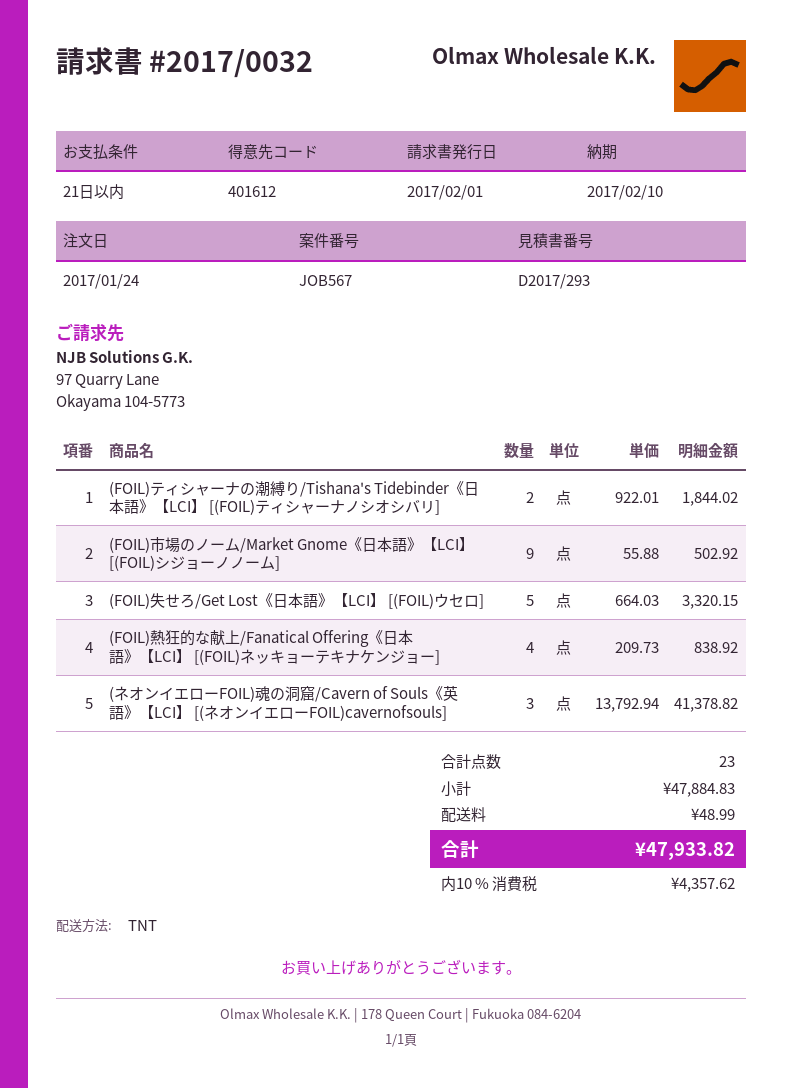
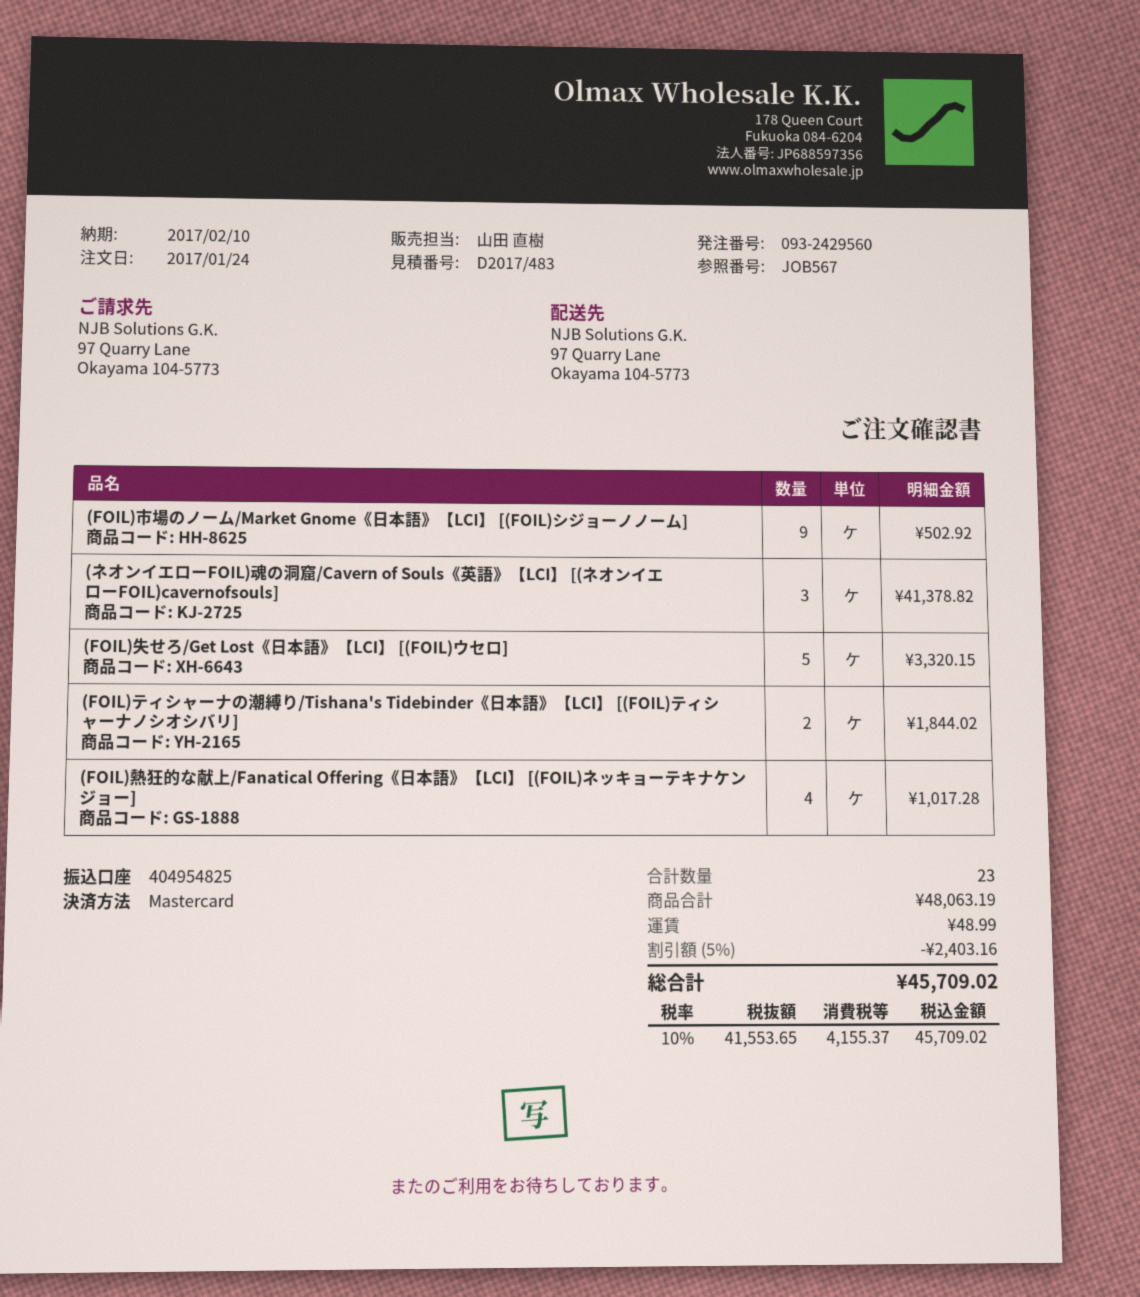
quote number: D2017/293 -> D2017/483
(FOIL)熱狂的な献上/Fanatical Offering《日本語》【LCI】 [(FOIL)ネッキョーテキナケンジョー]: 4 for 838.92 -> 4 for 1017.28
subtotal: 47884.83 -> 48063.19
discount: none -> 5% = 2403.16
tax: 10% = 4357.62 -> 10% = 4155.37
total: 47933.82 -> 45709.02

